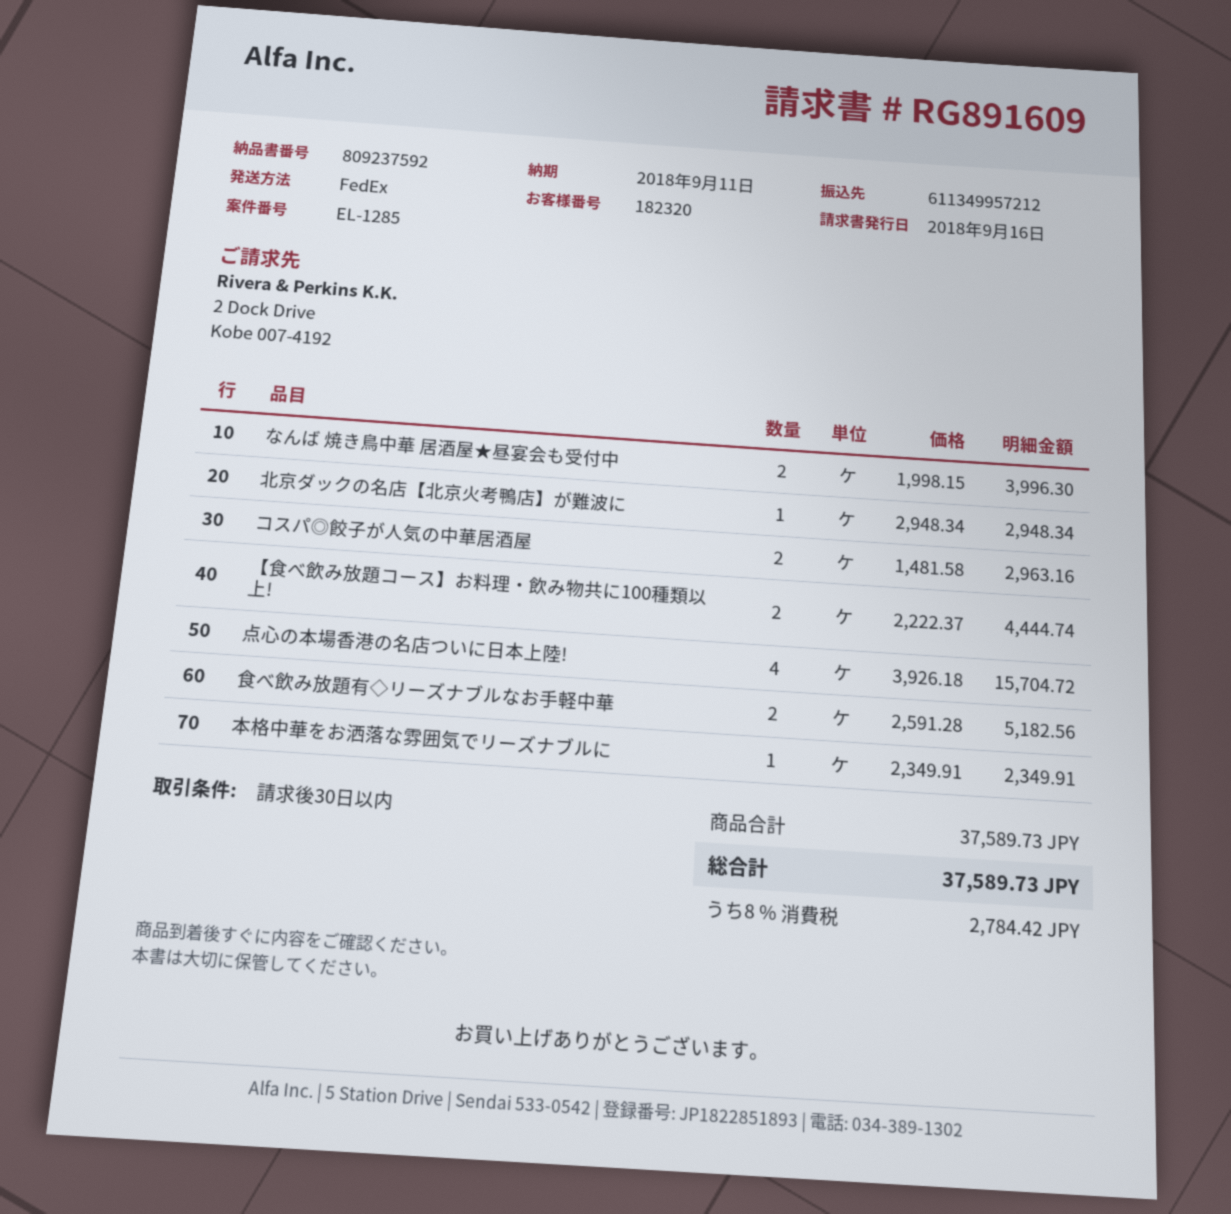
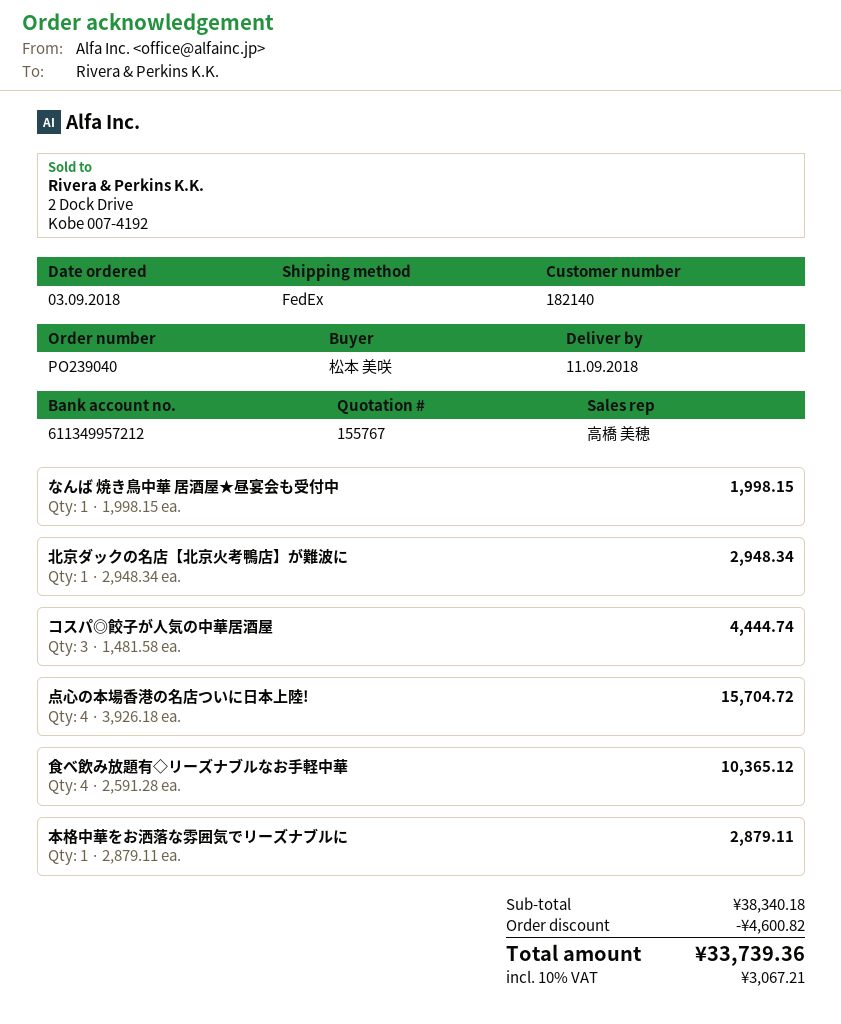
customer number: 182320 -> 182140
なんば 焼き鳥中華 居酒屋★昼宴会も受付中: 2 x 1998.15 = 3996.30 -> 1 x 1998.15 = 1998.15
コスパ◎餃子が人気の中華居酒屋: 2 x 1481.58 = 2963.16 -> 3 x 1481.58 = 4444.74
【食べ飲み放題コース】お料理・飲み物共に100種類以上!: 2 x 2222.37 = 4444.74 -> none
食べ飲み放題有◇リーズナブルなお手軽中華: 2 x 2591.28 = 5182.56 -> 4 x 2591.28 = 10365.12
本格中華をお洒落な雰囲気でリーズナブルに: 1 x 2349.91 = 2349.91 -> 1 x 2879.11 = 2879.11
subtotal: 37589.73 -> 38340.18
discount: none -> 4600.82
tax: 8% = 2784.42 -> 10% = 3067.21
total: 37589.73 -> 33739.36

